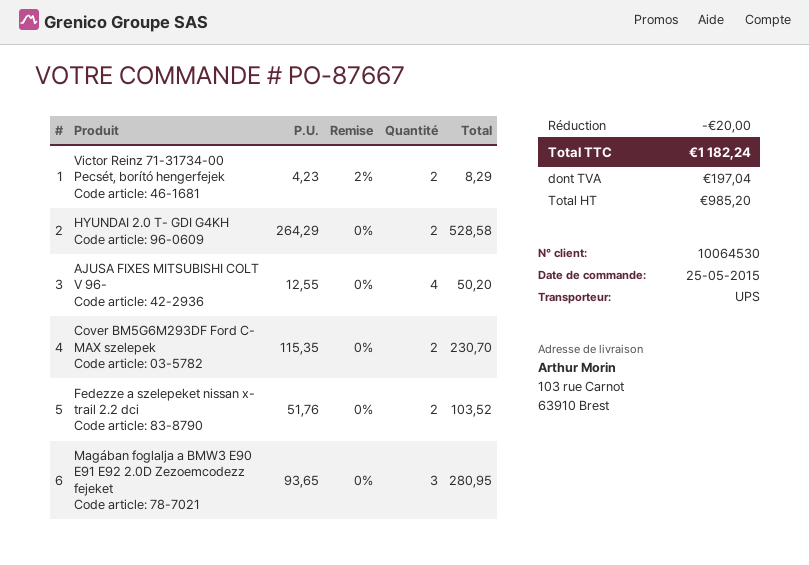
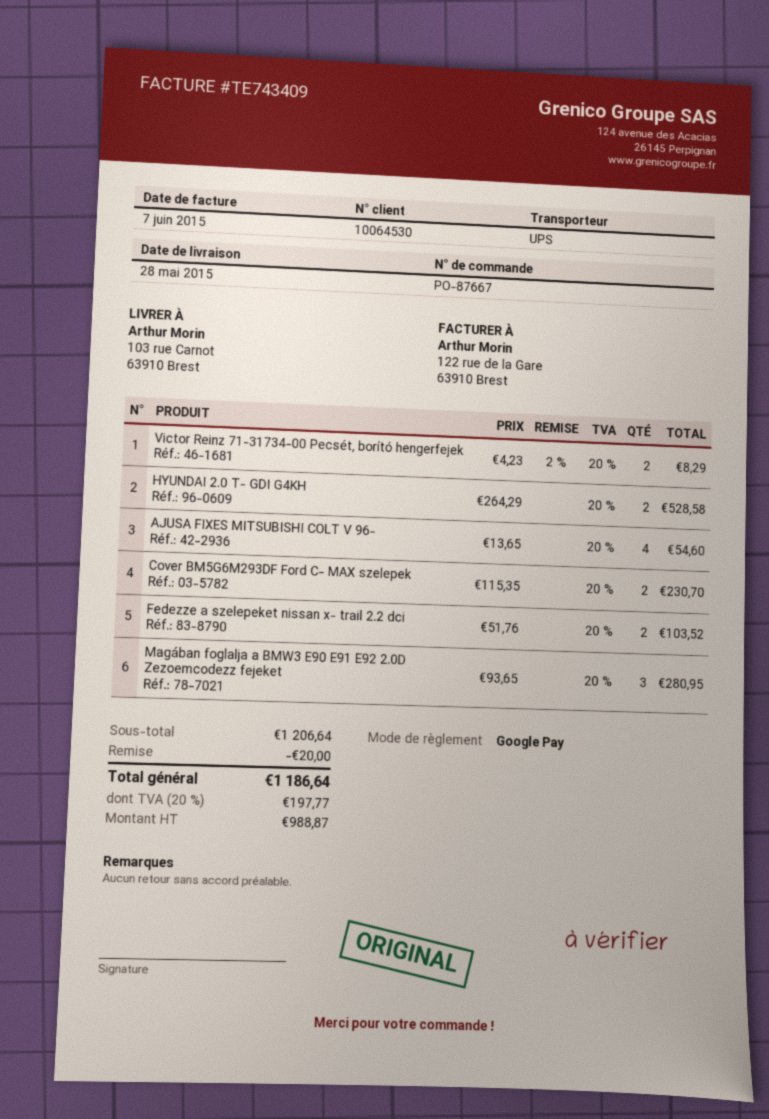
AJUSA FIXES MITSUBISHI COLT V 96-: 4 x 12.55 = 50.20 -> 4 x 13.65 = 54.60
net: 985.20 -> 988.87
tax: 197.04 -> 197.77
total: 1182.24 -> 1186.64

